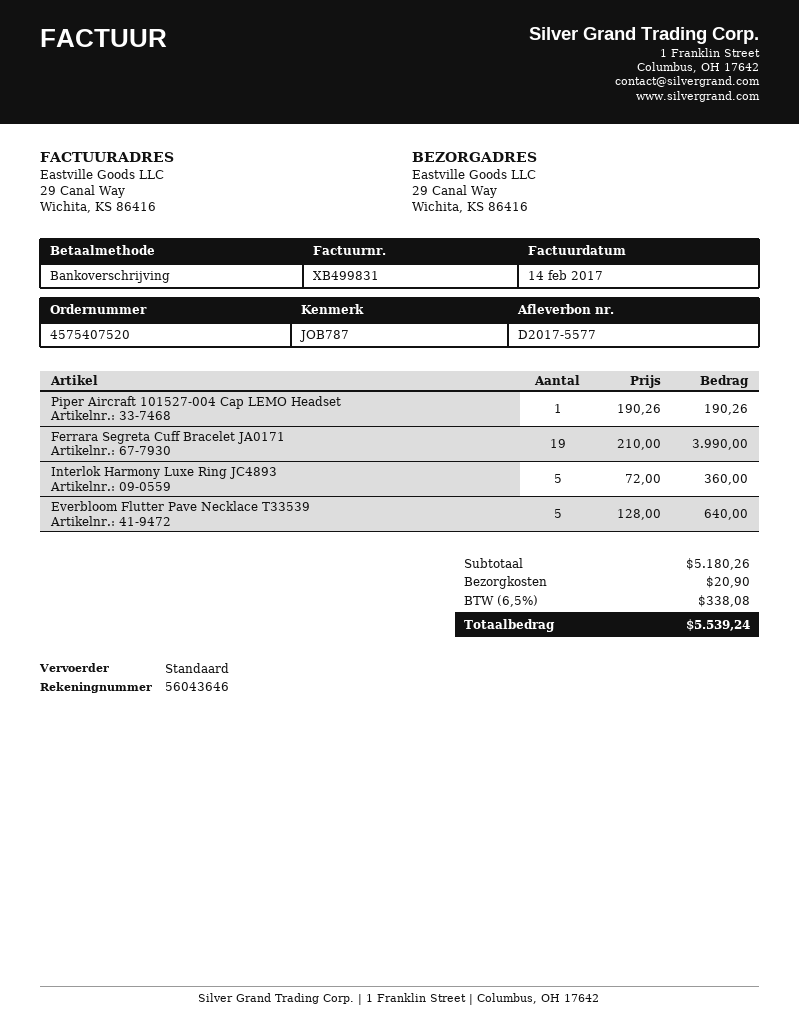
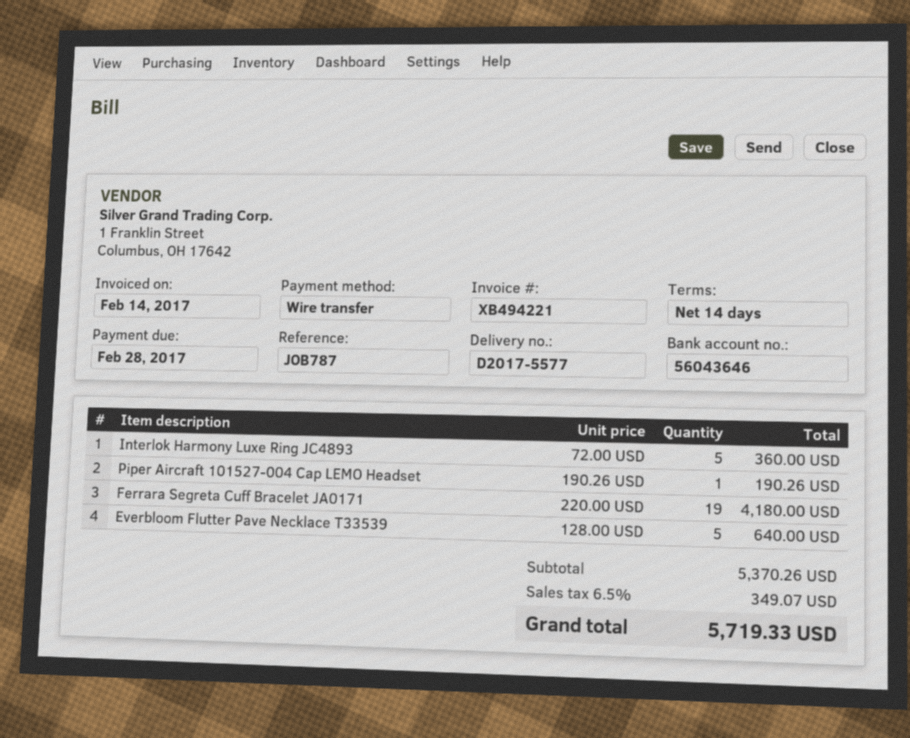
invoice number: XB499831 -> XB494221
Ferrara Segreta Cuff Bracelet JA0171: 19 x 210.00 = 3990.00 -> 19 x 220.00 = 4180.00
subtotal: 5180.26 -> 5370.26
shipping: 20.90 -> none
tax: 6.5% = 338.08 -> 6.5% = 349.07
total: 5539.24 -> 5719.33

